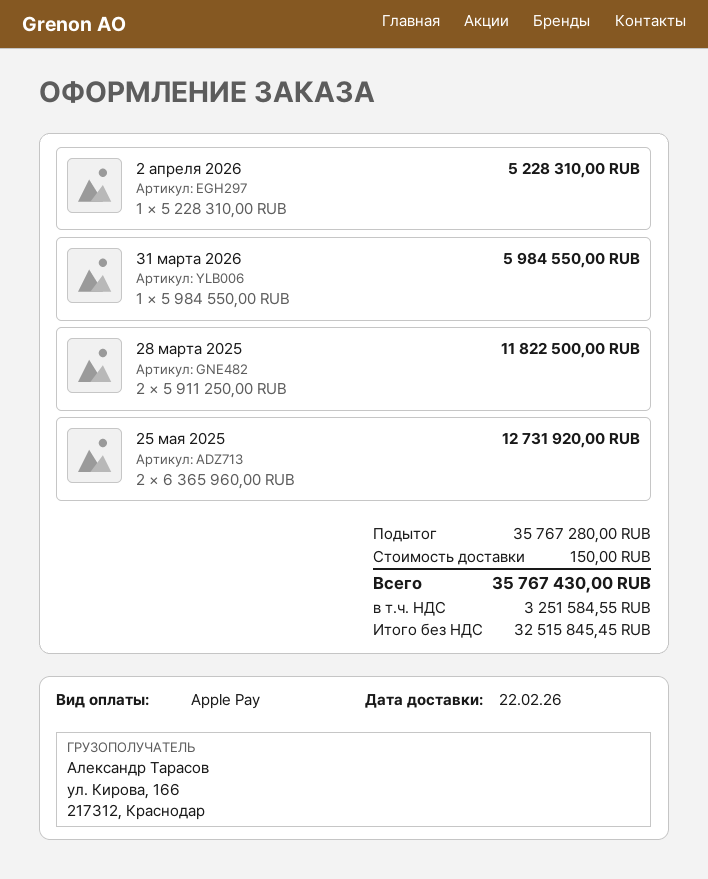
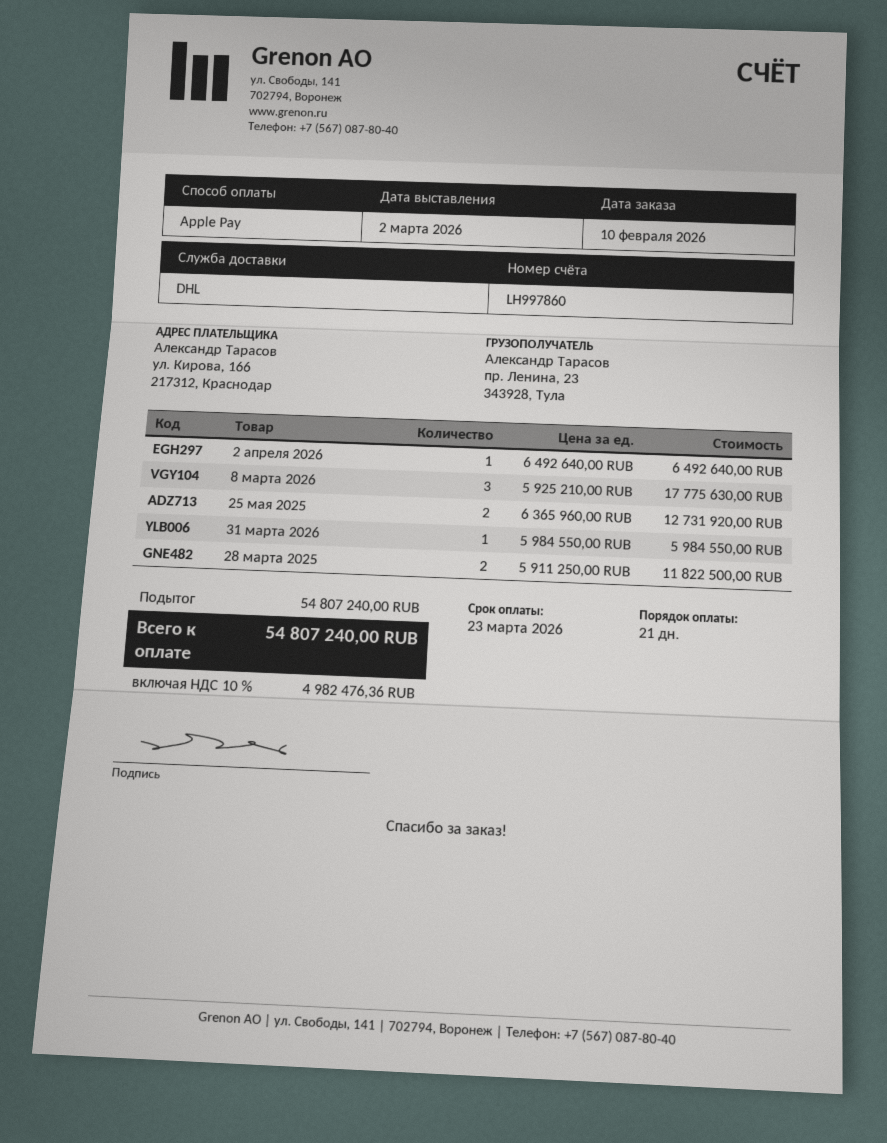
ship to: ул. Кирова, 166, 217312, Краснодар -> пр. Ленина, 23, 343928, Тула
2 апреля 2026: 1 x 5228310.00 = 5228310.00 -> 1 x 6492640.00 = 6492640.00
8 марта 2026: none -> 3 x 5925210.00 = 17775630.00
subtotal: 35767280.00 -> 54807240.00
shipping: 150.00 -> none
tax: 3251584.55 -> 4982476.36
total: 35767430.00 -> 54807240.00

